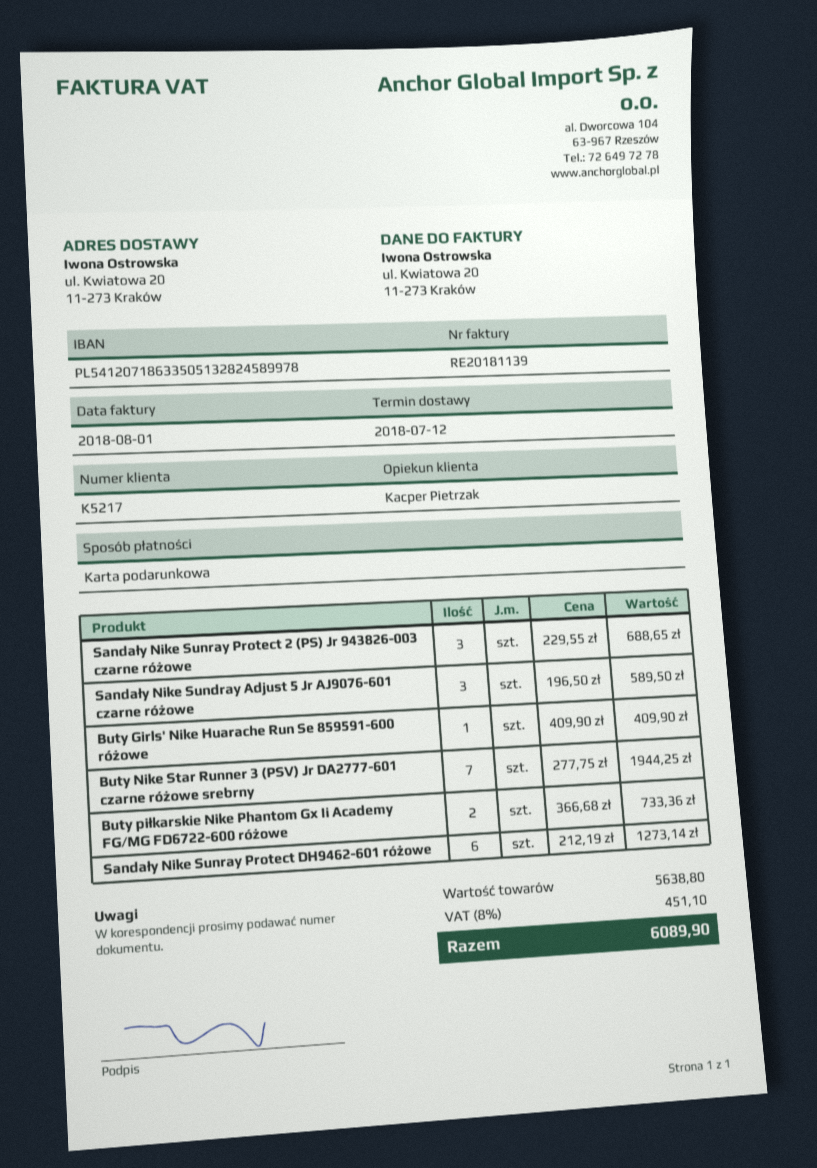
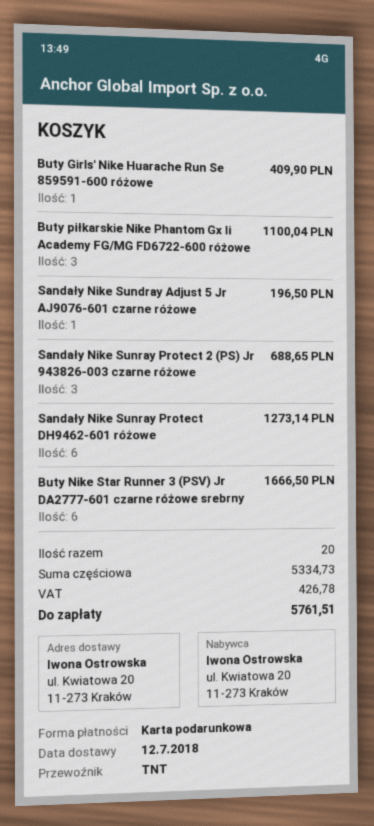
Sandały Nike Sundray Adjust 5 Jr AJ9076-601 czarne różowe: 3 for 589.50 -> 1 for 196.50
Buty Nike Star Runner 3 (PSV) Jr DA2777-601 czarne różowe srebrny: 7 for 1944.25 -> 6 for 1666.50
Buty piłkarskie Nike Phantom Gx Ii Academy FG/MG FD6722-600 różowe: 2 for 733.36 -> 3 for 1100.04
subtotal: 5638.80 -> 5334.73
tax: 451.10 -> 426.78
total: 6089.90 -> 5761.51

